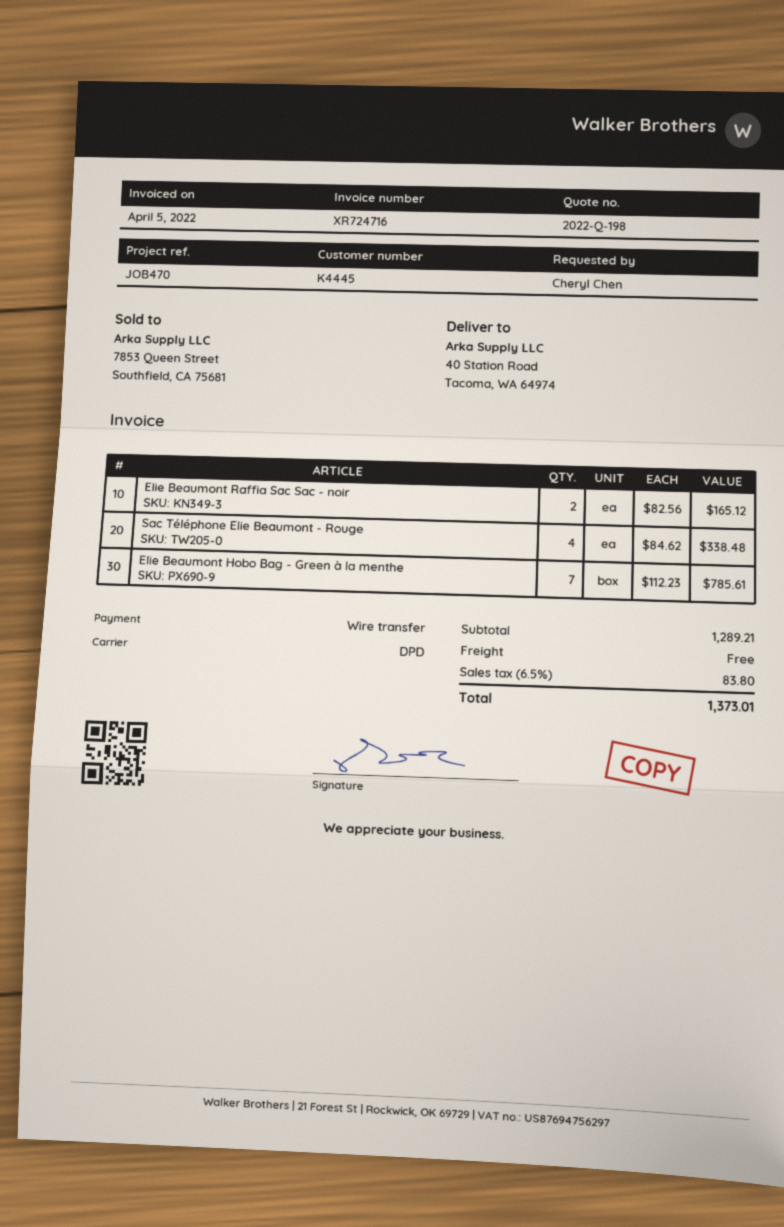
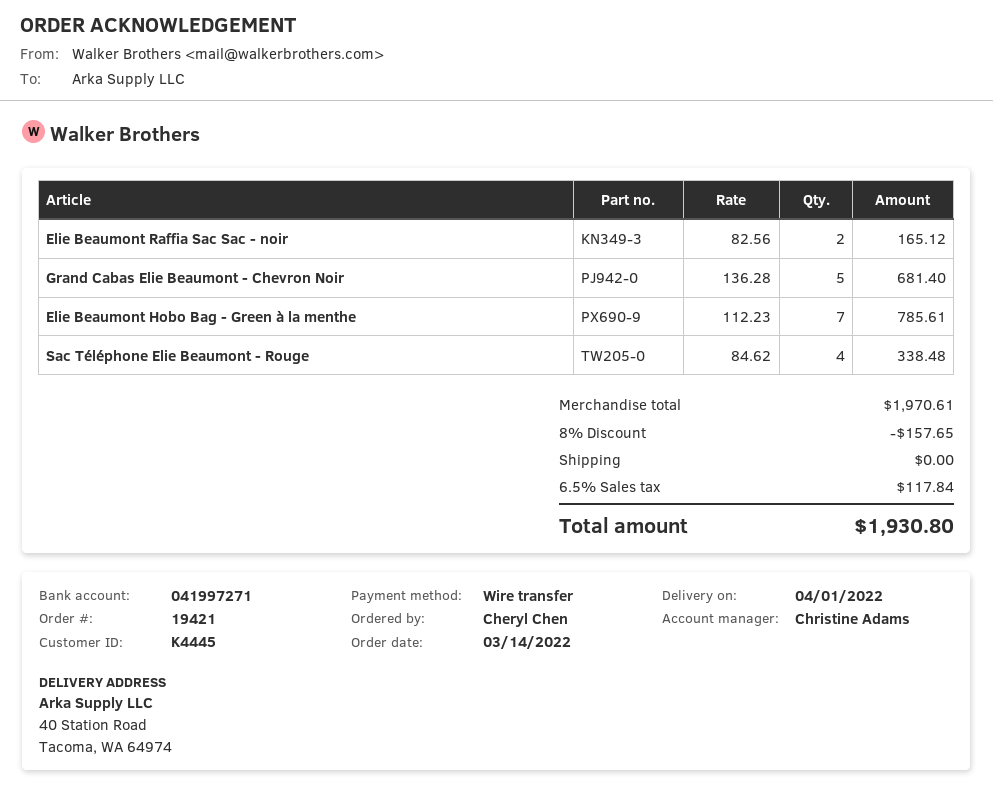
Grand Cabas Elie Beaumont - Chevron Noir: none -> 5 x 136.28 = 681.40
subtotal: 1289.21 -> 1970.61
discount: none -> 8% = 157.65
tax: 6.5% = 83.80 -> 6.5% = 117.84
total: 1373.01 -> 1930.80

